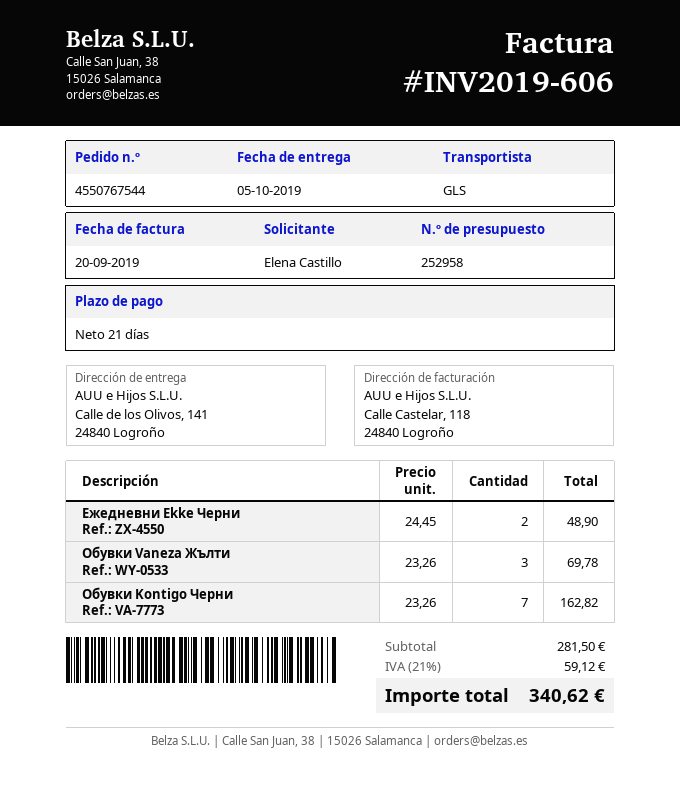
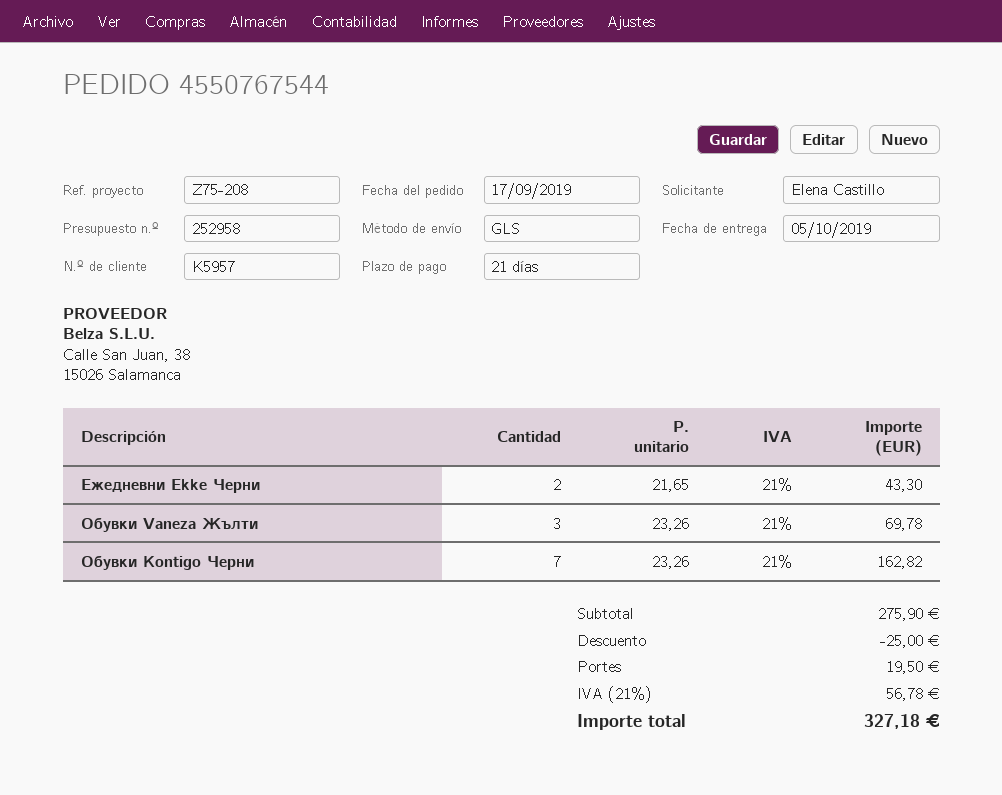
Ежедневни Ekke Черни: 2 x 24.45 = 48.90 -> 2 x 21.65 = 43.30
subtotal: 281.50 -> 275.90
discount: none -> 25.00
shipping: none -> 19.50
tax: 21% = 59.12 -> 21% = 56.78
total: 340.62 -> 327.18

